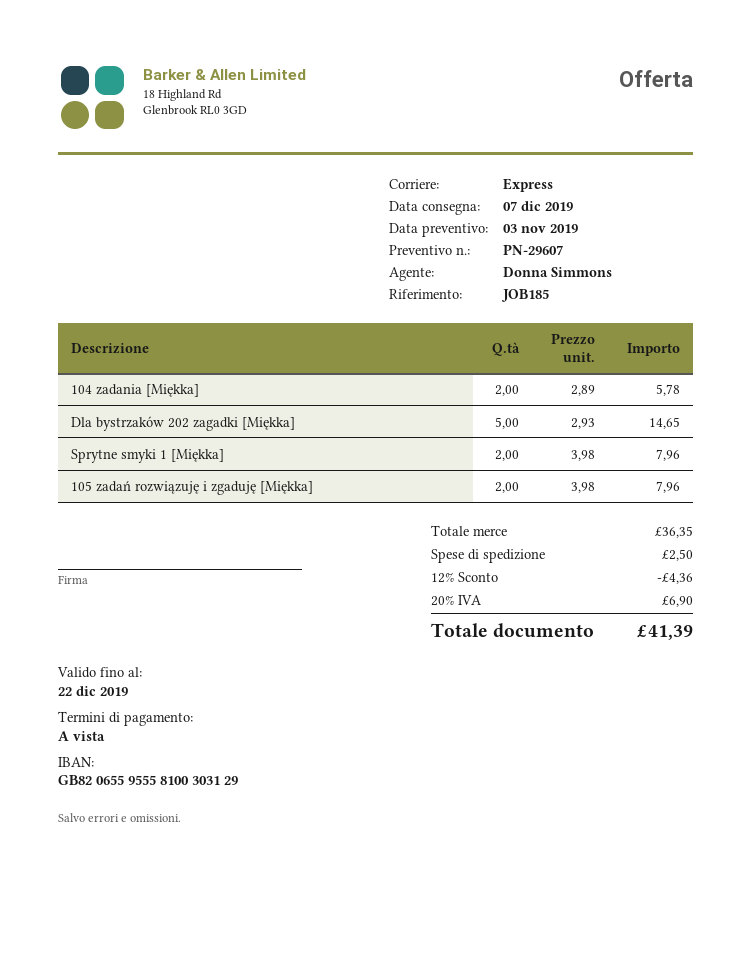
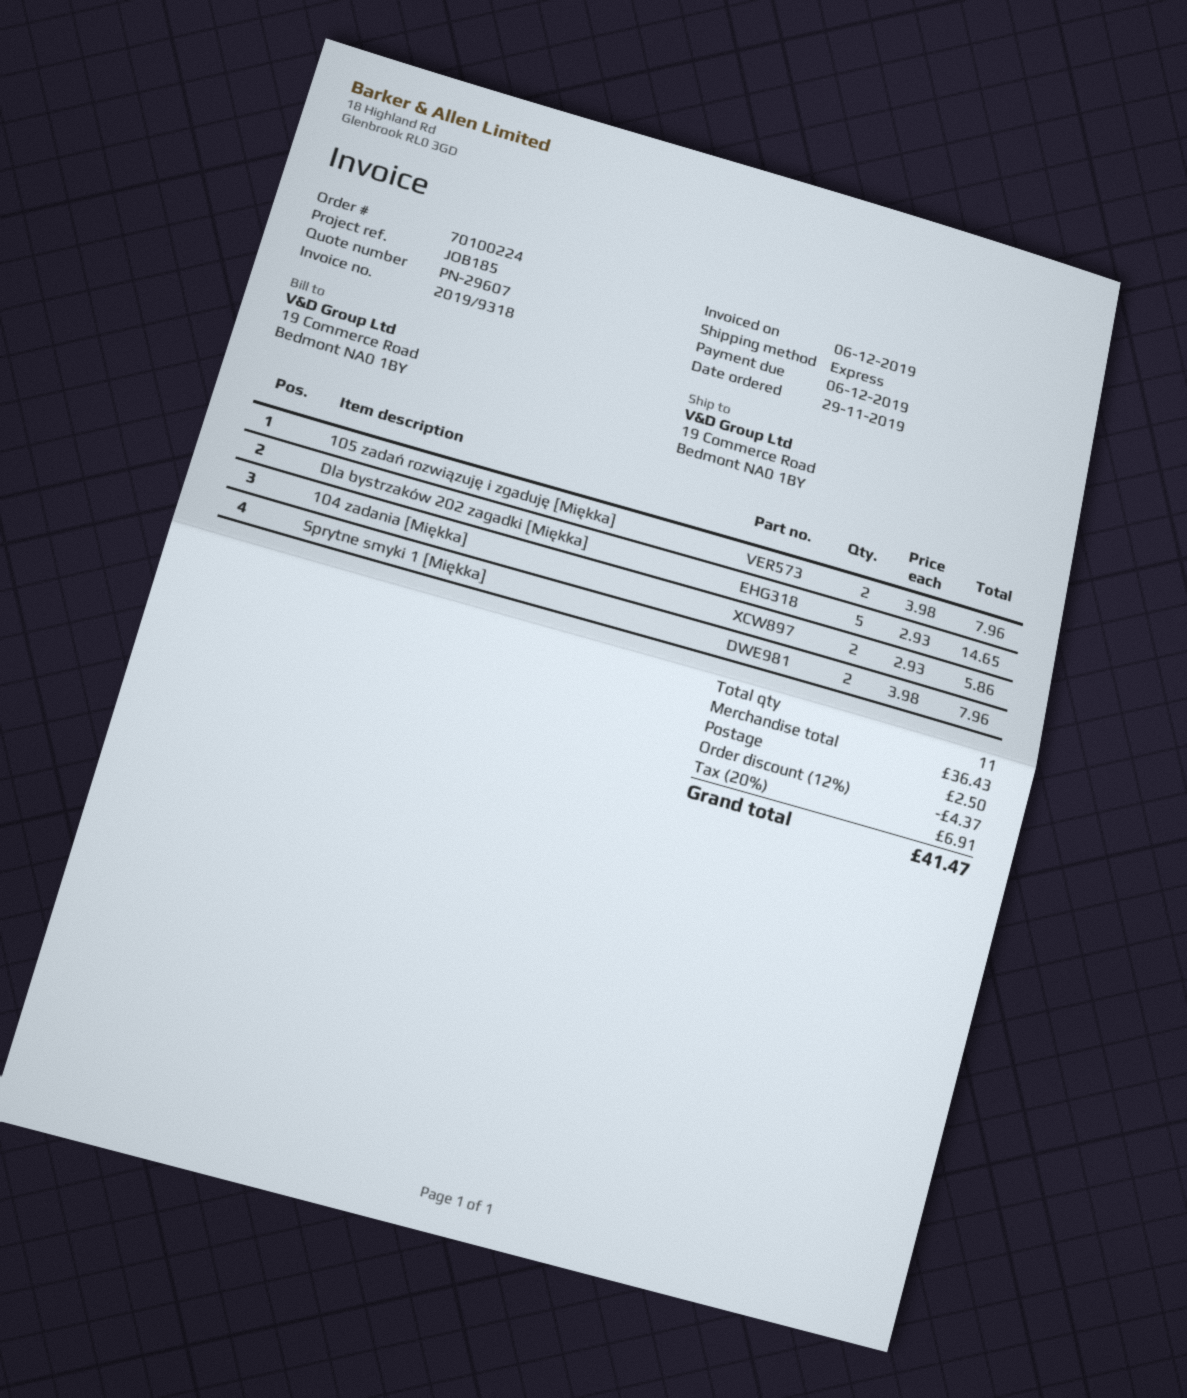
104 zadania [Miękka]: 2 x 2.89 = 5.78 -> 2 x 2.93 = 5.86
subtotal: 36.35 -> 36.43
discount: 12% = 4.36 -> 12% = 4.37
tax: 20% = 6.90 -> 20% = 6.91
total: 41.39 -> 41.47

